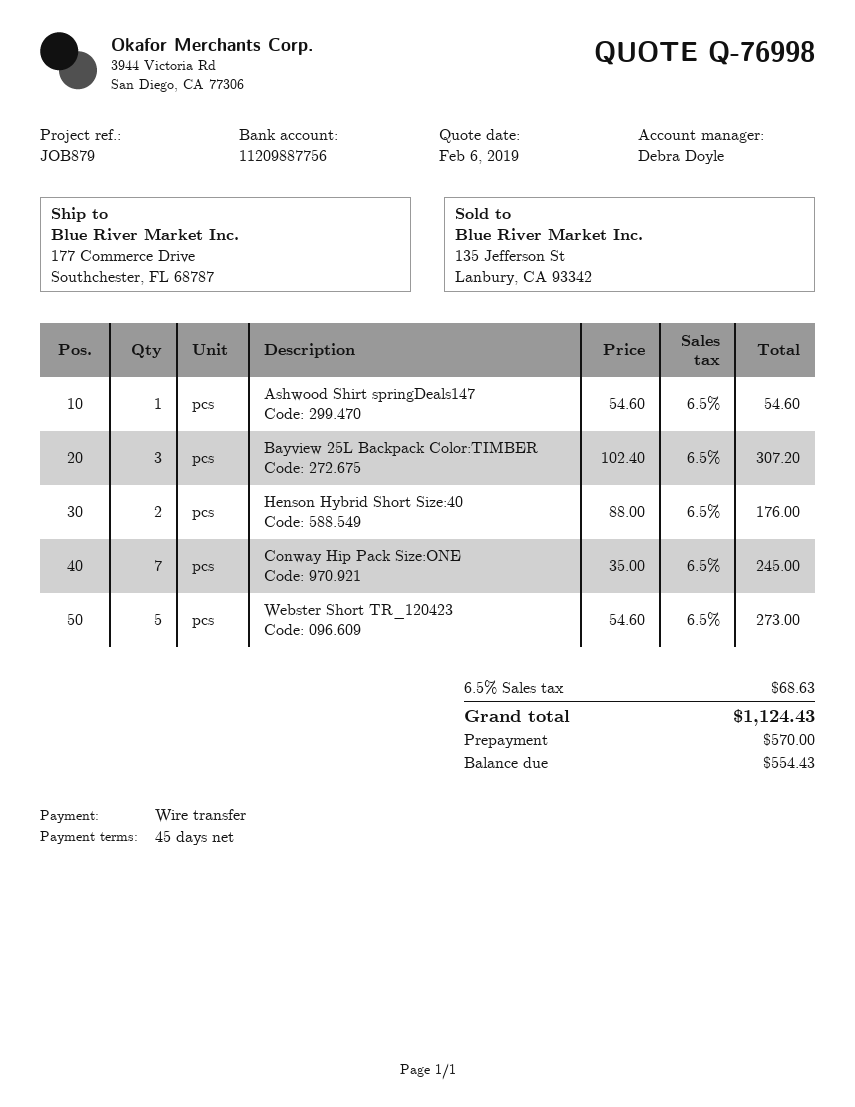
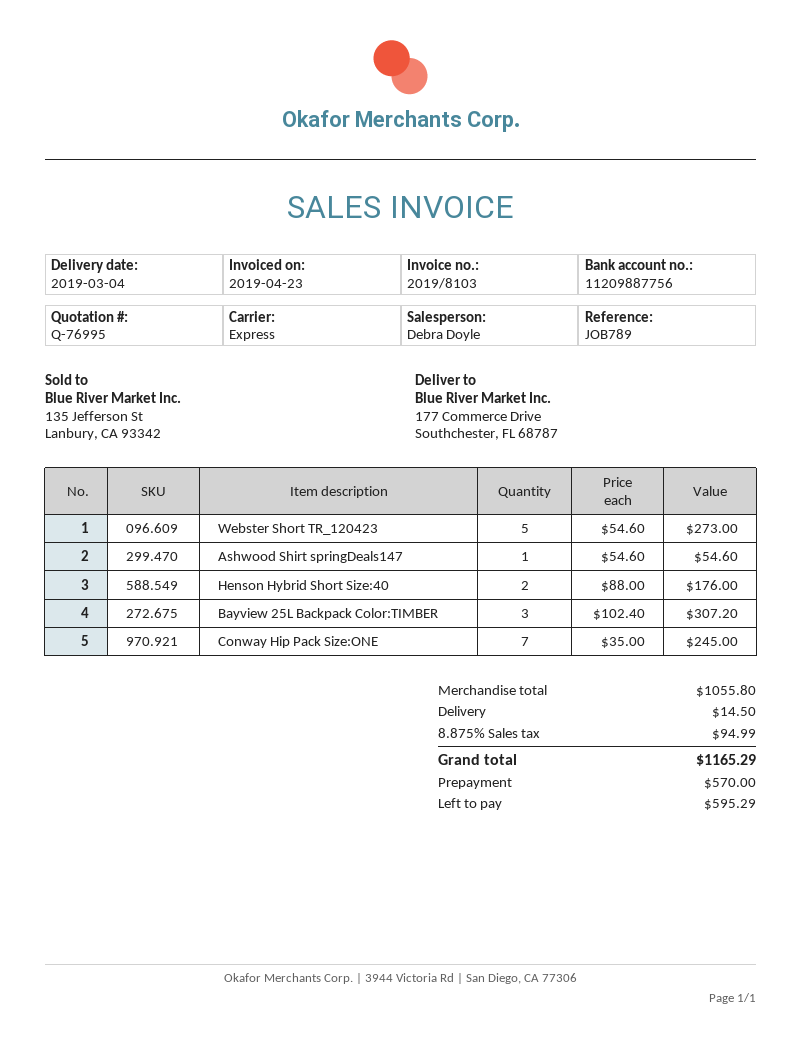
quote number: Q-76998 -> Q-76995
reference: JOB879 -> JOB789
shipping: none -> 14.50
tax: 6.5% = 68.63 -> 8.875% = 94.99
total: 1124.43 -> 1165.29
balance: 554.43 -> 595.29

